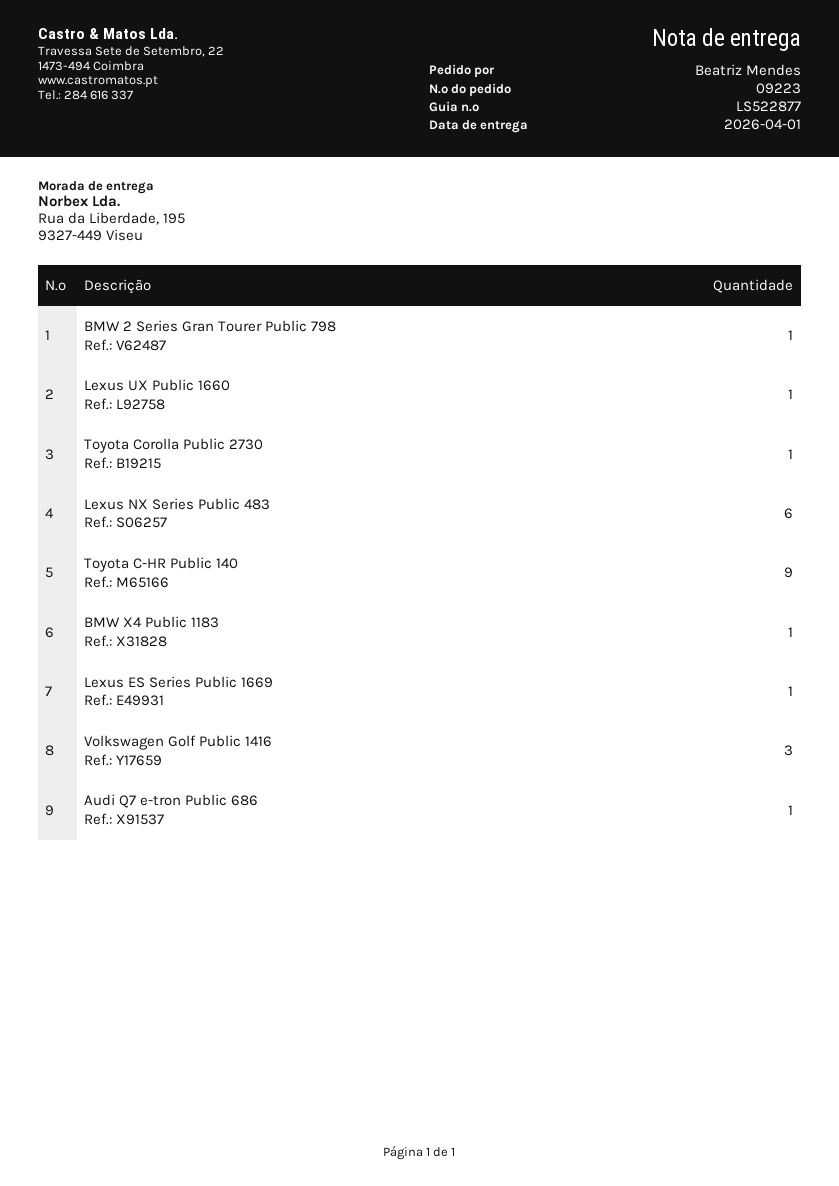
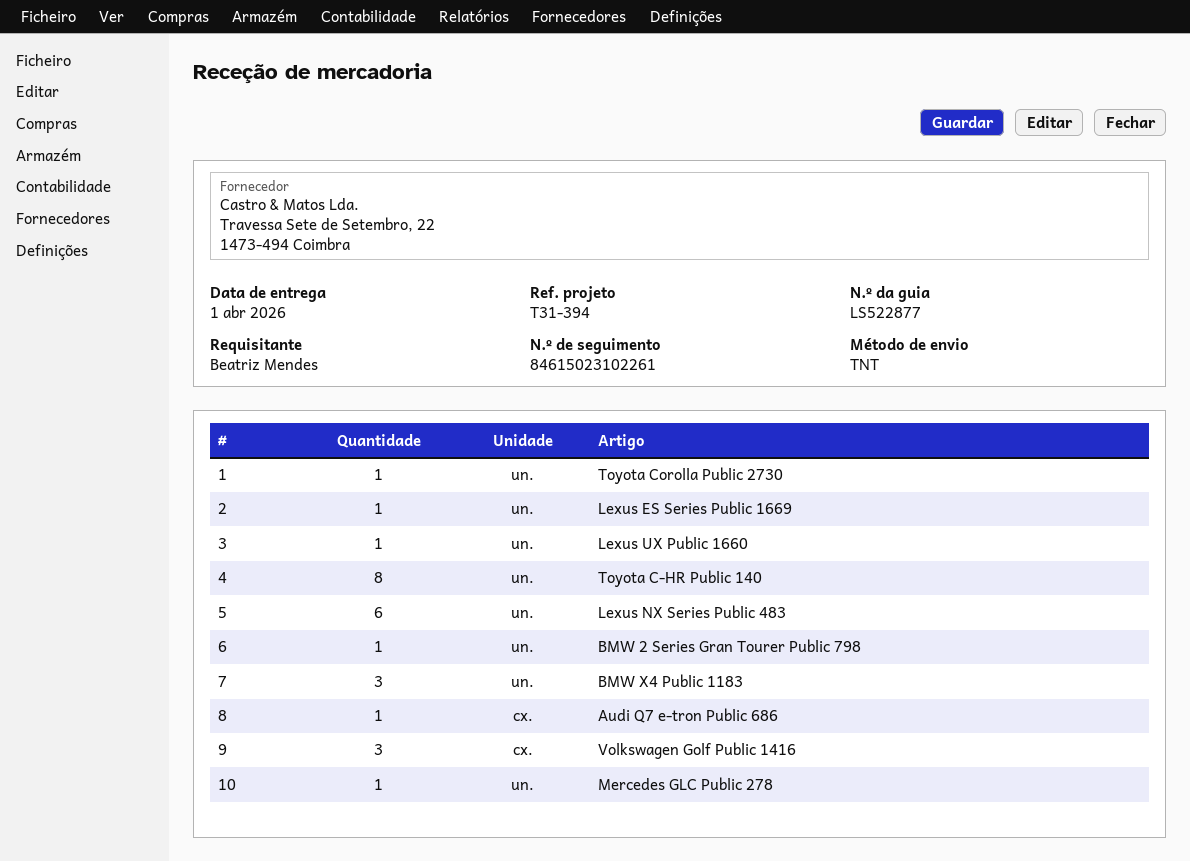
Toyota C-HR Public 140: 9 -> 8
BMW X4 Public 1183: 1 -> 3
Mercedes GLC Public 278: none -> 1

